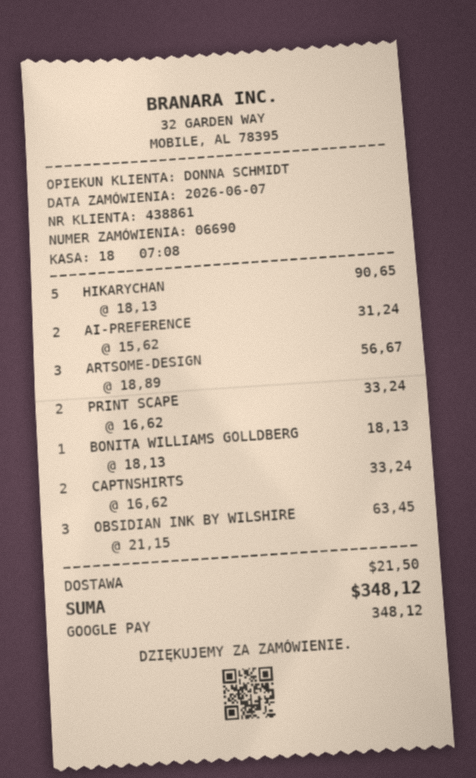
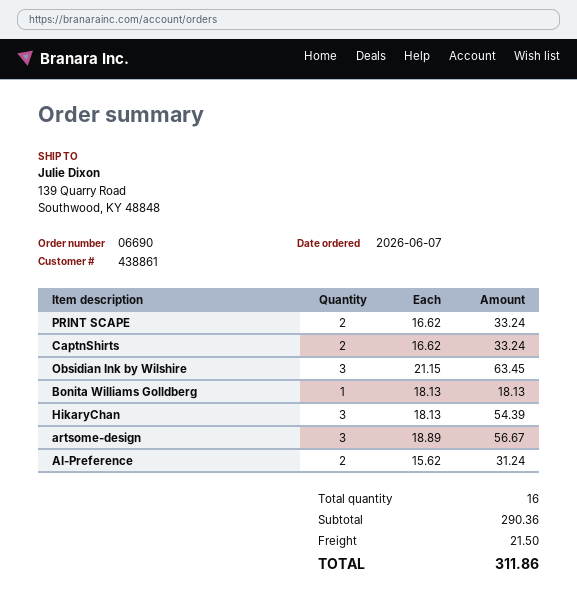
HIKARYCHAN: 5 x 18.13 = 90.65 -> 3 x 18.13 = 54.39
total: 348.12 -> 311.86

